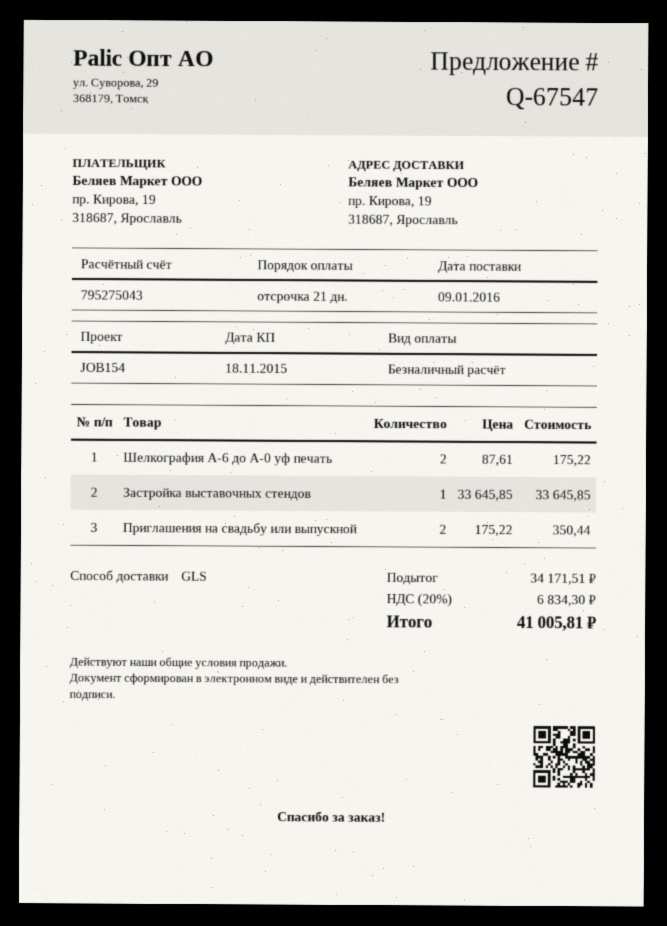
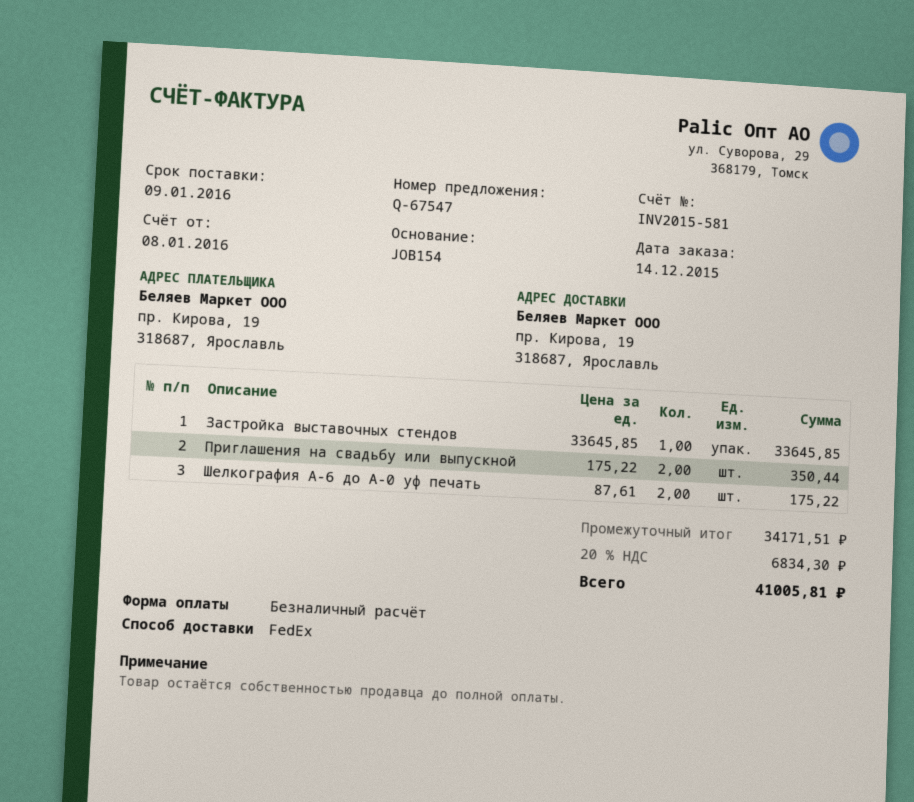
shipping method: GLS -> FedEx

